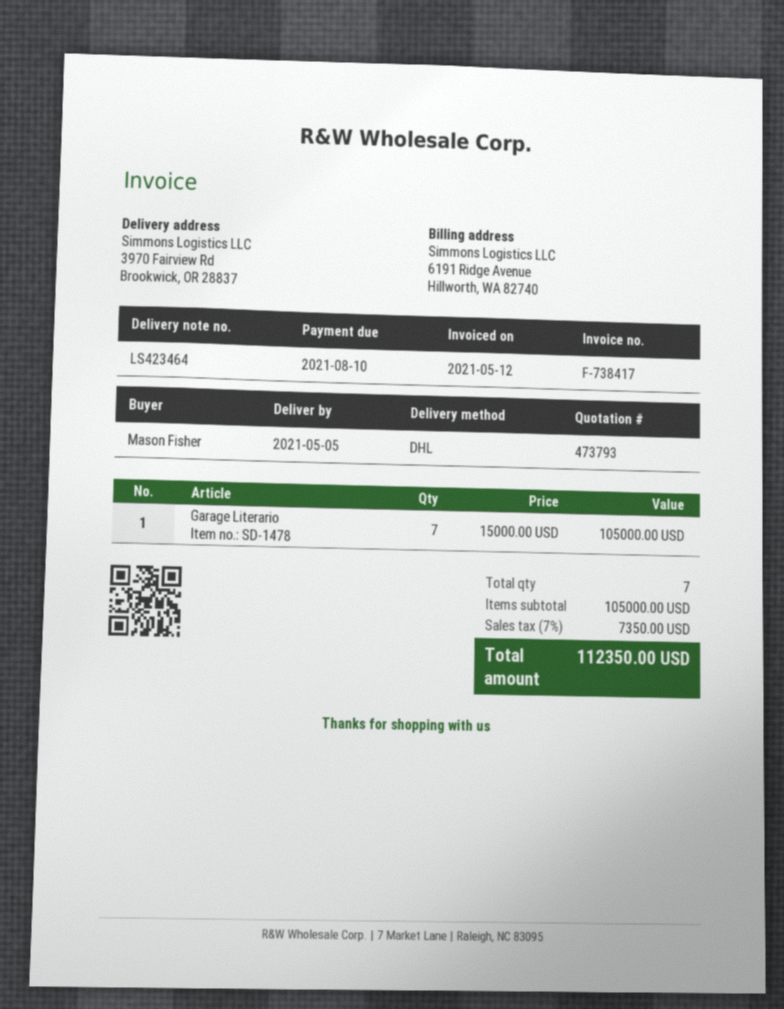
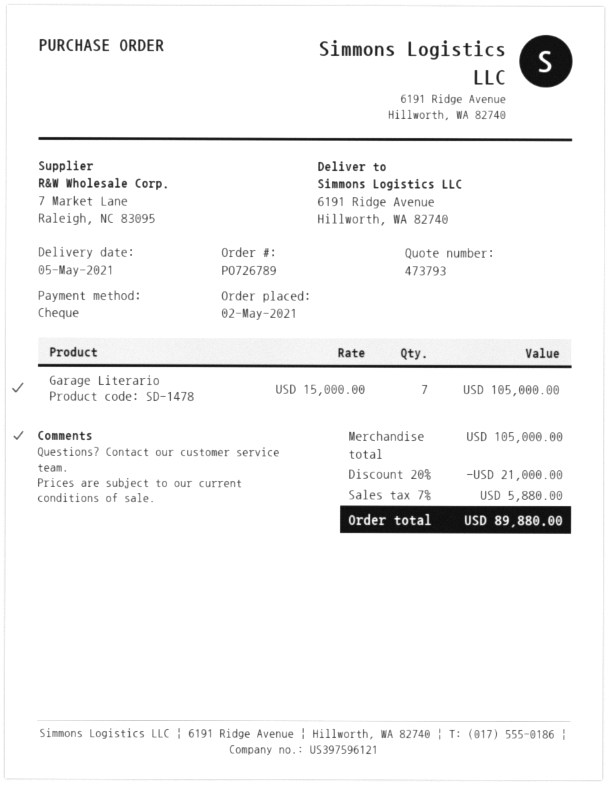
ship to: 3970 Fairview Rd, Brookwick, OR 28837 -> 6191 Ridge Avenue, Hillworth, WA 82740
discount: none -> 20% = 21000.00
tax: 7% = 7350.00 -> 7% = 5880.00
total: 112350.00 -> 89880.00

